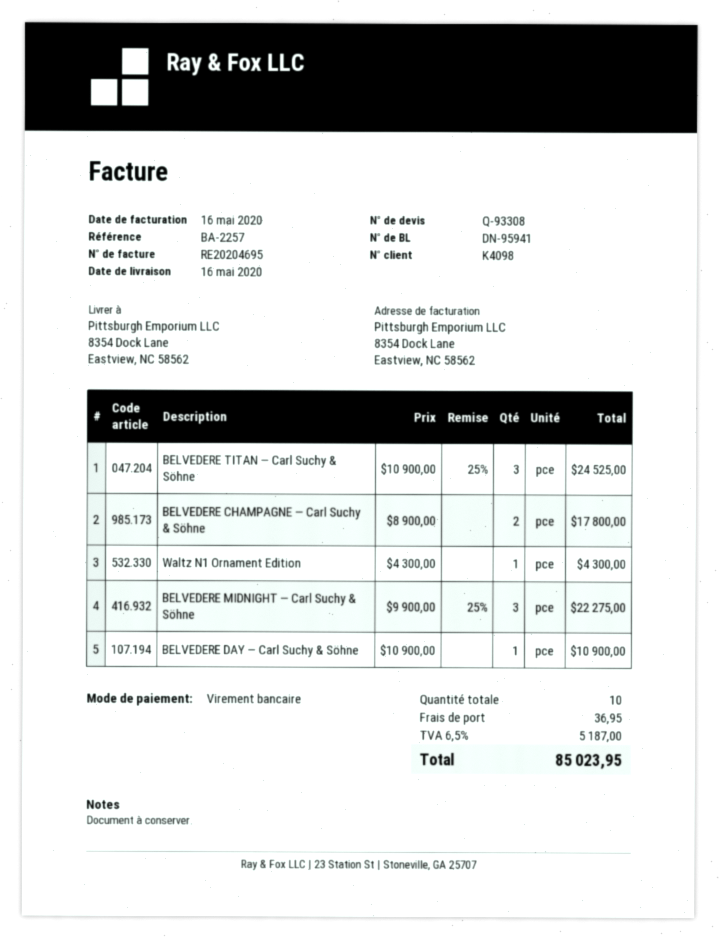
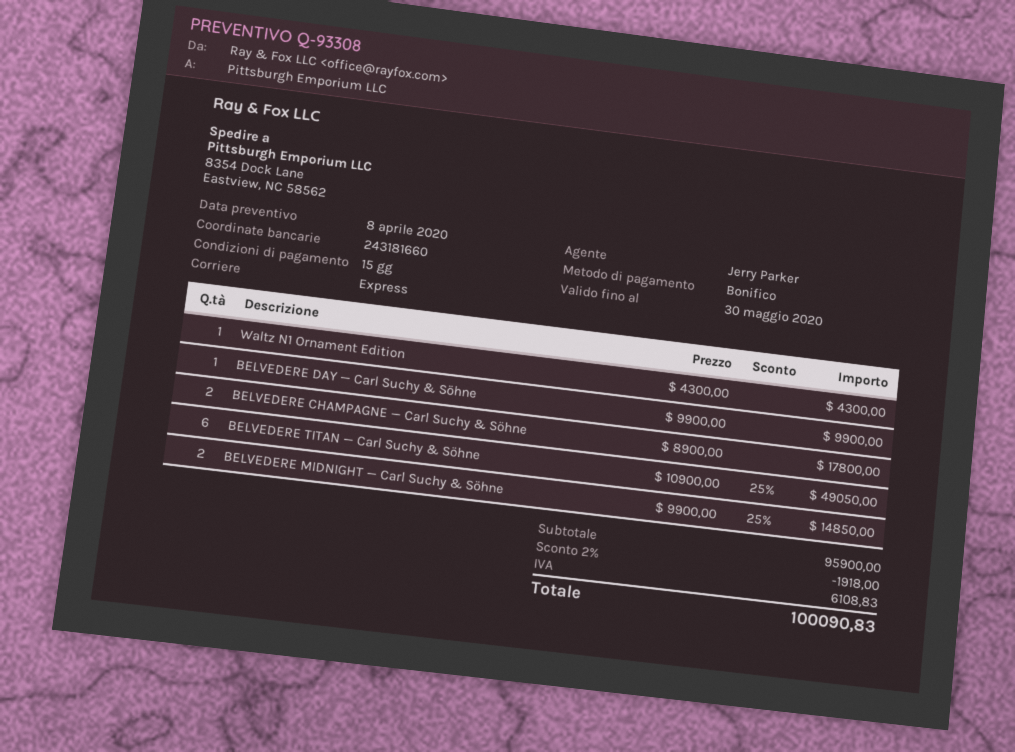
BELVEDERE TITAN — Carl Suchy & Söhne: 3 x 10900.00 - 25% = 24525.00 -> 6 x 10900.00 - 25% = 49050.00
BELVEDERE MIDNIGHT — Carl Suchy & Söhne: 3 x 9900.00 - 25% = 22275.00 -> 2 x 9900.00 - 25% = 14850.00
BELVEDERE DAY — Carl Suchy & Söhne: 1 x 10900.00 = 10900.00 -> 1 x 9900.00 = 9900.00
discount: none -> 2% = 1918.00
shipping: 36.95 -> none
tax: 5187.00 -> 6108.83
total: 85023.95 -> 100090.83

